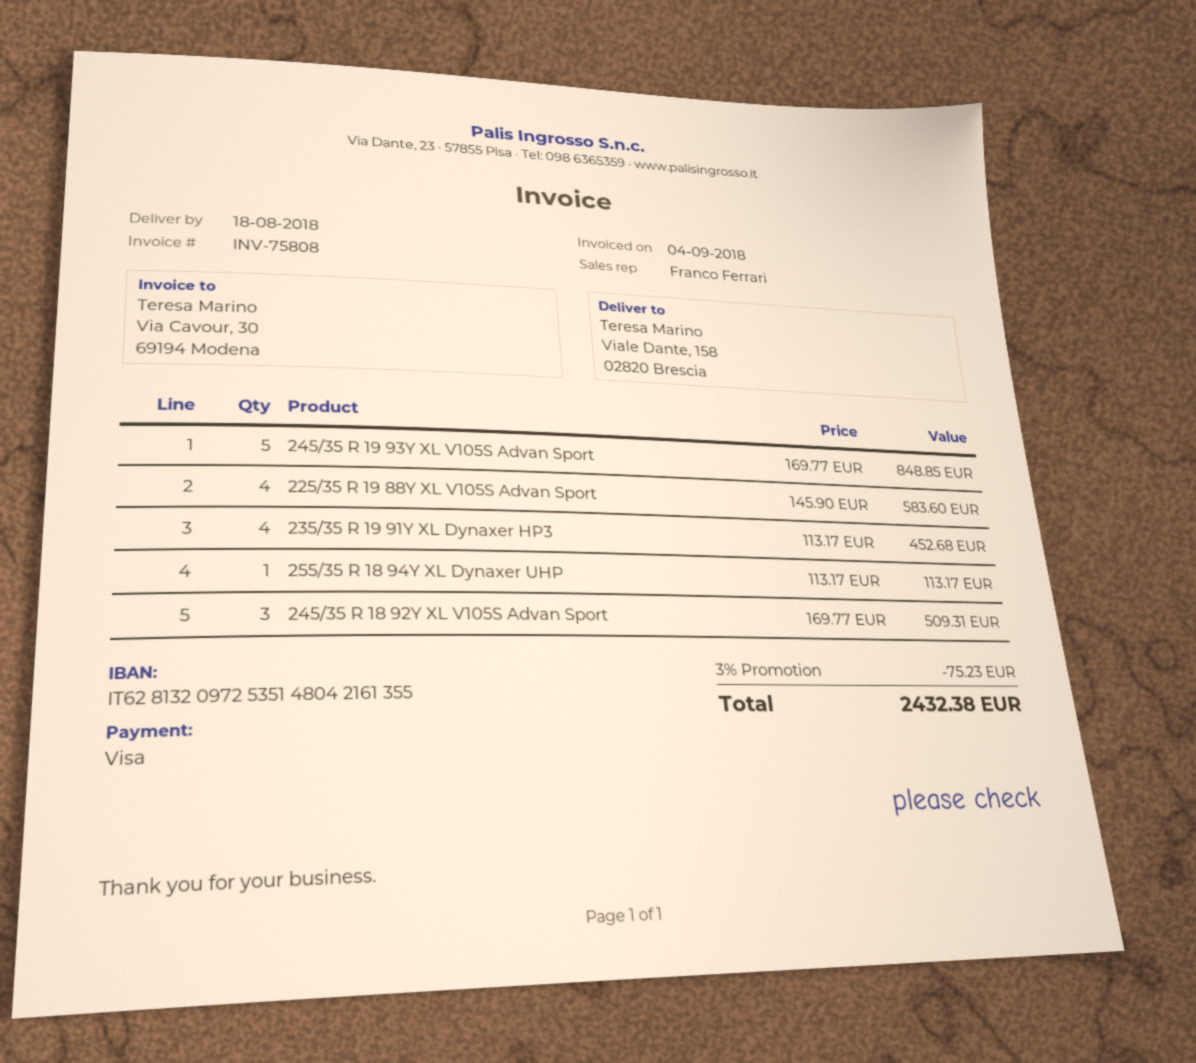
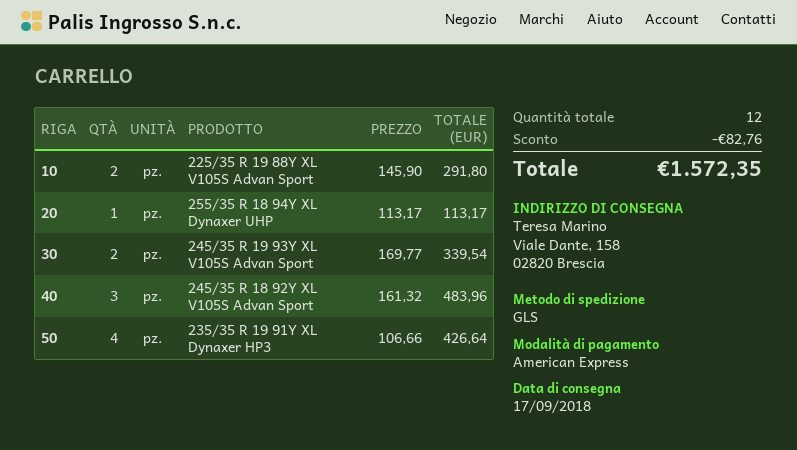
delivery date: 2018-08-18 -> 2018-09-17
payment method: Visa -> American Express
245/35 R 19 93Y XL V105S Advan Sport: 5 x 169.77 = 848.85 -> 2 x 169.77 = 339.54
225/35 R 19 88Y XL V105S Advan Sport: 4 x 145.90 = 583.60 -> 2 x 145.90 = 291.80
235/35 R 19 91Y XL Dynaxer HP3: 4 x 113.17 = 452.68 -> 4 x 106.66 = 426.64
245/35 R 18 92Y XL V105S Advan Sport: 3 x 169.77 = 509.31 -> 3 x 161.32 = 483.96
discount: 75.23 -> 82.76
total: 2432.38 -> 1572.35

